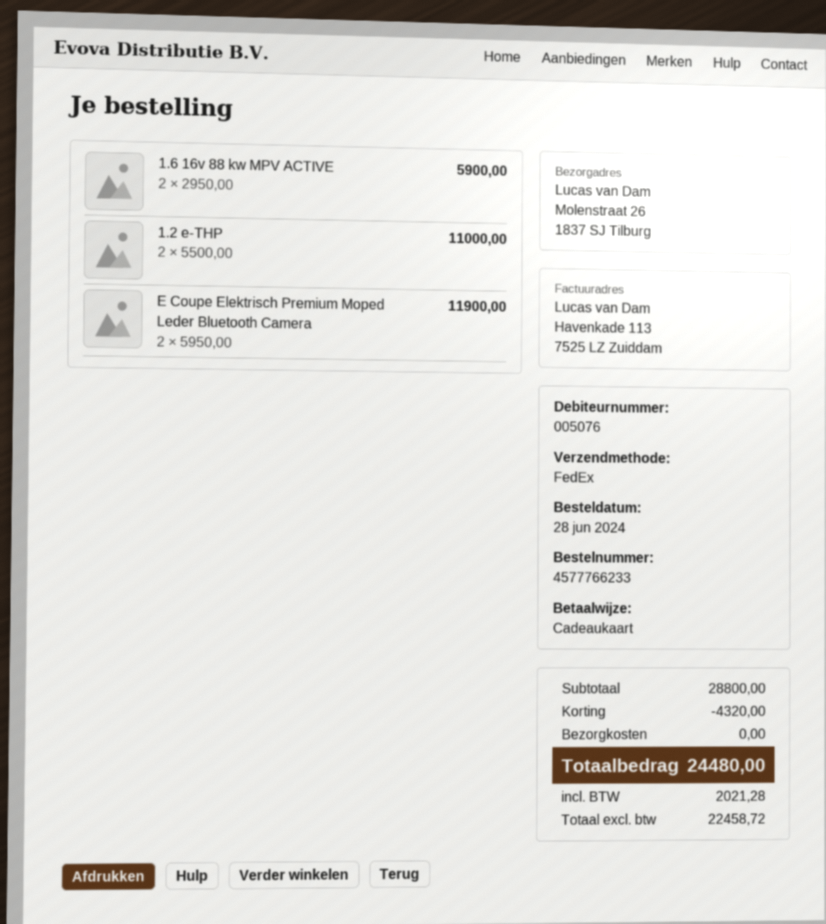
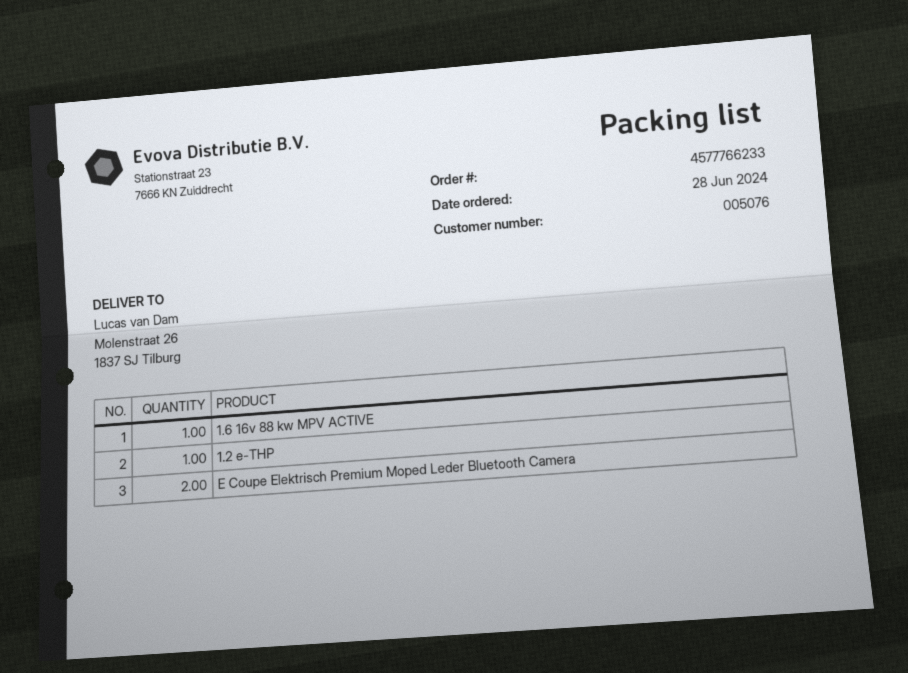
1.6 16v 88 kw MPV ACTIVE: 2 -> 1
1.2 e-THP: 2 -> 1

